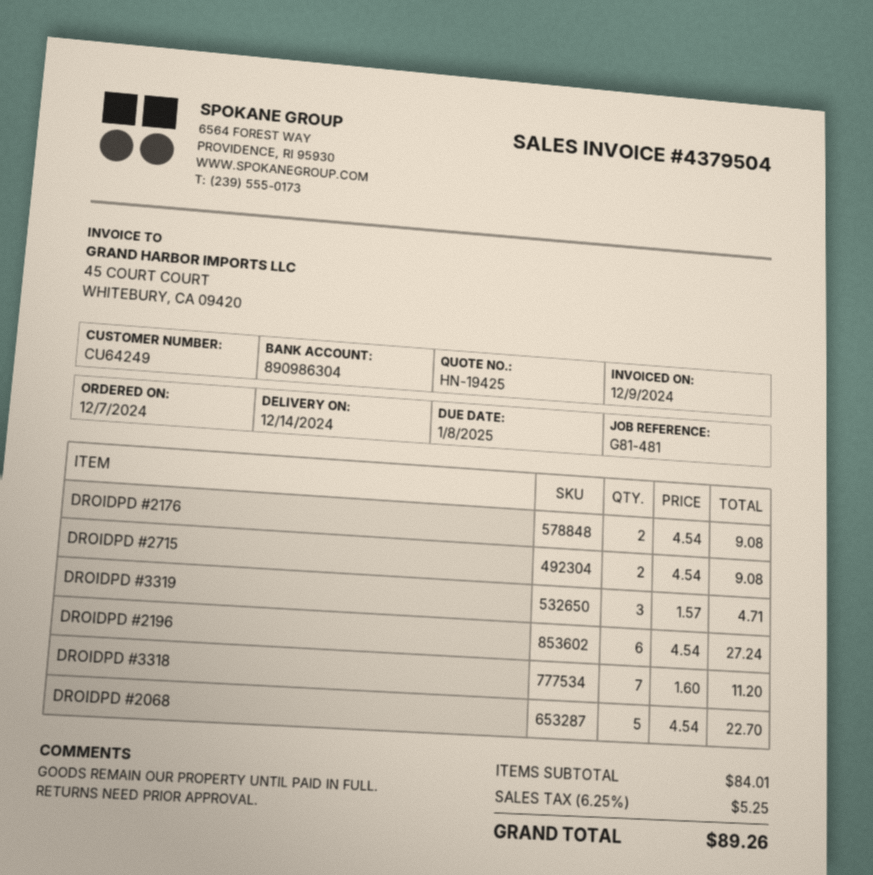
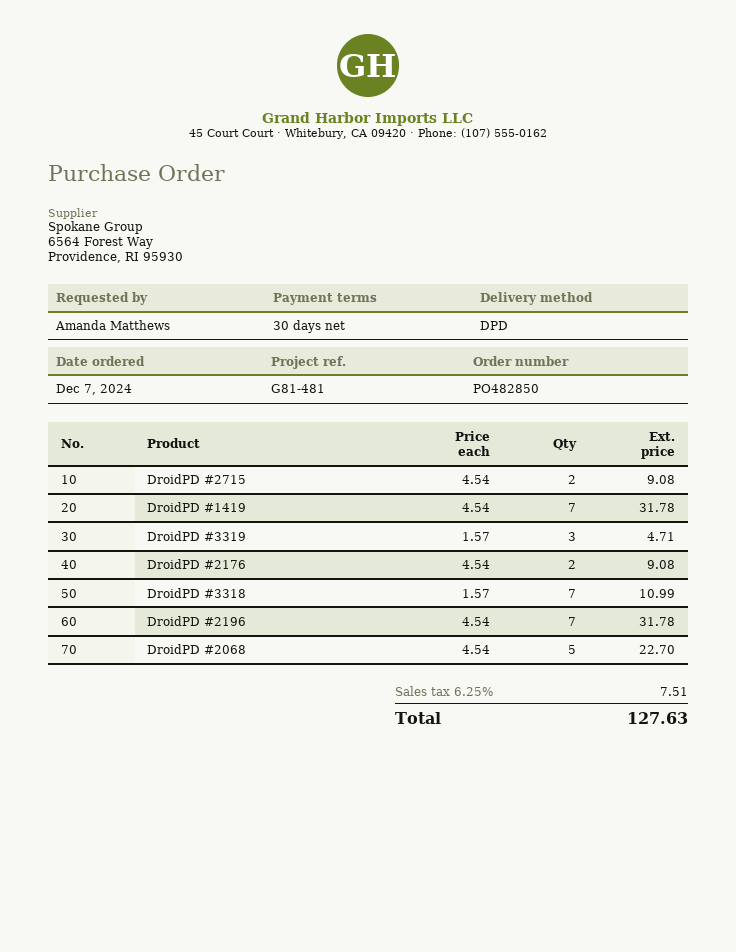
DROIDPD #2196: 6 x 4.54 = 27.24 -> 7 x 4.54 = 31.78
DROIDPD #3318: 7 x 1.60 = 11.20 -> 7 x 1.57 = 10.99
DroidPD #1419: none -> 7 x 4.54 = 31.78
tax: 6.25% = 5.25 -> 6.25% = 7.51
total: 89.26 -> 127.63

